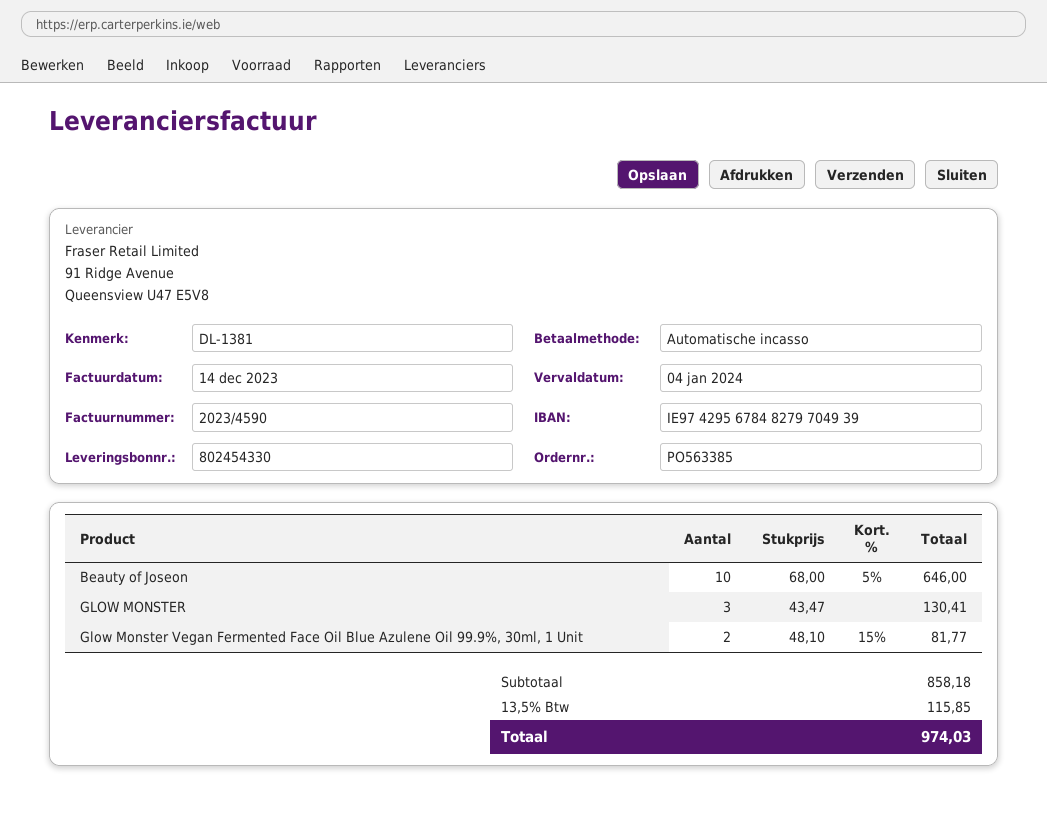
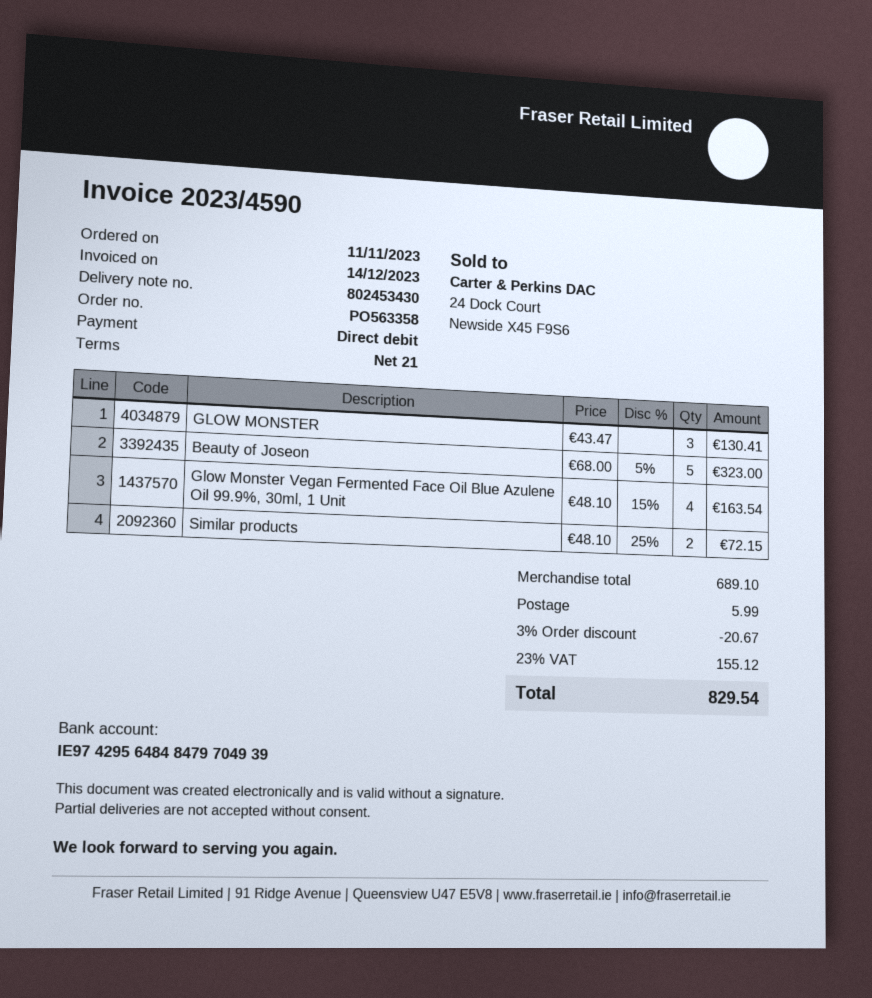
order number: PO563385 -> PO563358
delivery note number: 802454330 -> 802453430
bank account: IE97429567848279704939 -> IE97429564848479704939
Beauty of Joseon: 10 x 68.00 - 5% = 646.00 -> 5 x 68.00 - 5% = 323.00
Glow Monster Vegan Fermented Face Oil Blue Azulene Oil 99.9%, 30ml, 1 Unit: 2 x 48.10 - 15% = 81.77 -> 4 x 48.10 - 15% = 163.54
Similar products: none -> 2 x 48.10 - 25% = 72.15
subtotal: 858.18 -> 689.10
discount: none -> 3% = 20.67
shipping: none -> 5.99
tax: 13.5% = 115.85 -> 23% = 155.12
total: 974.03 -> 829.54

